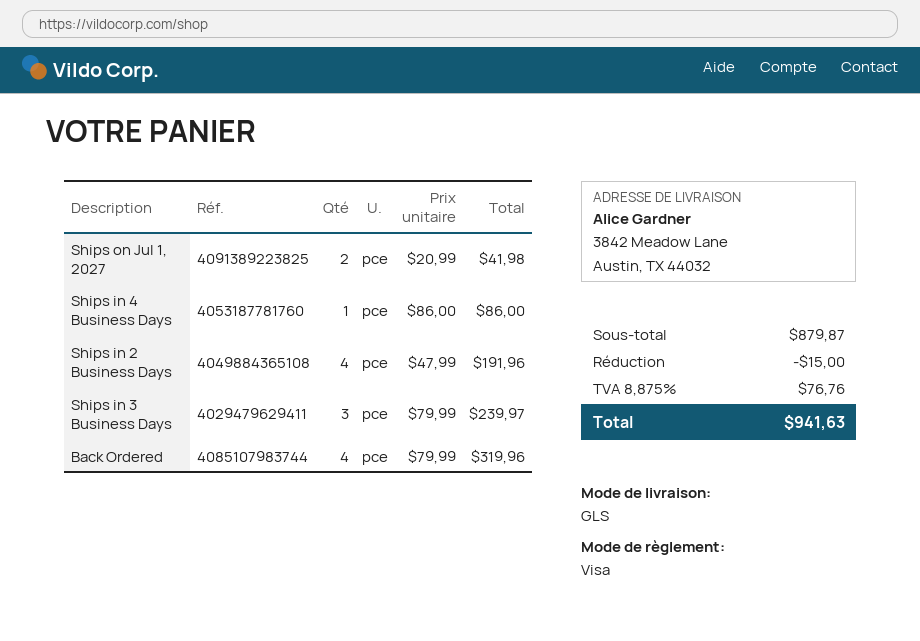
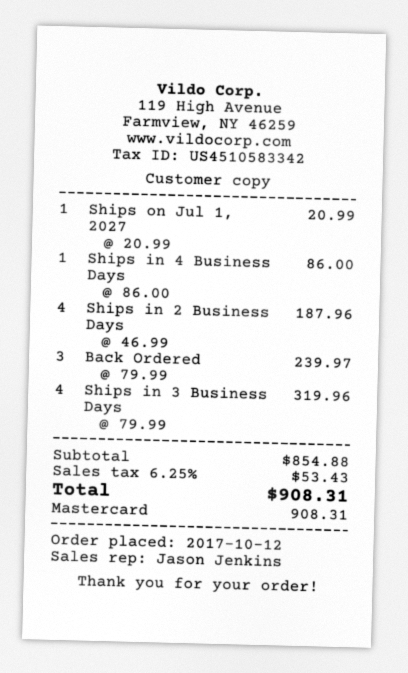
payment method: Visa -> Mastercard
Ships on Jul 1, 2027: 2 x 20.99 = 41.98 -> 1 x 20.99 = 20.99
Ships in 2 Business Days: 4 x 47.99 = 191.96 -> 4 x 46.99 = 187.96
Ships in 3 Business Days: 3 x 79.99 = 239.97 -> 4 x 79.99 = 319.96
Back Ordered: 4 x 79.99 = 319.96 -> 3 x 79.99 = 239.97
subtotal: 879.87 -> 854.88
discount: 15.00 -> none
tax: 8.875% = 76.76 -> 6.25% = 53.43
total: 941.63 -> 908.31

